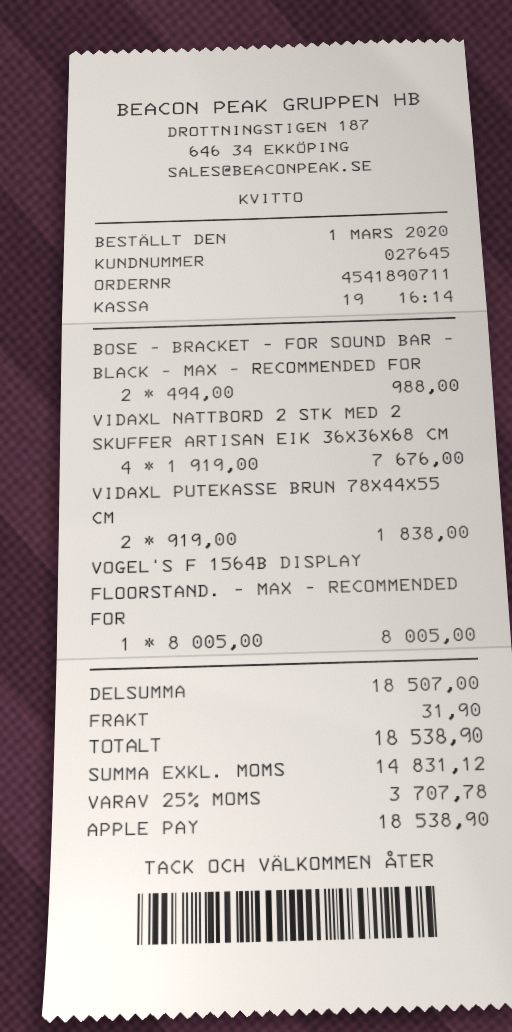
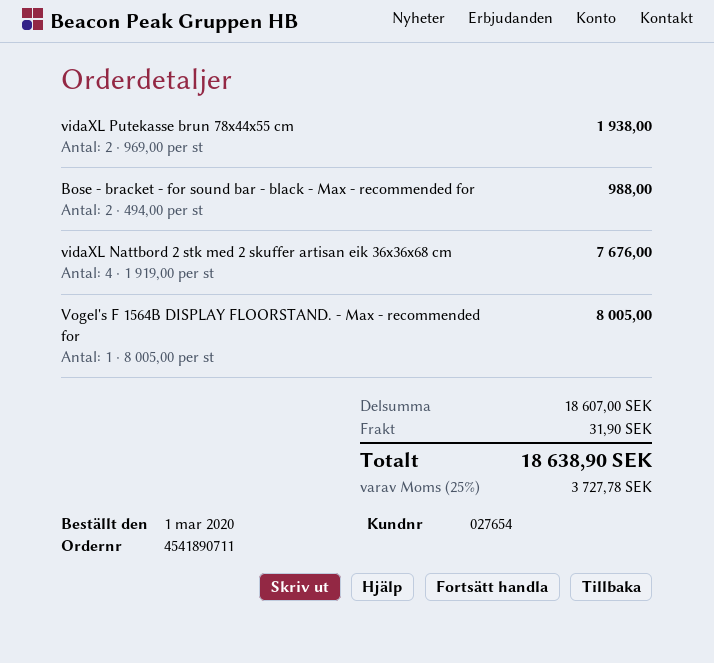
customer number: 027645 -> 027654
VIDAXL PUTEKASSE BRUN 78X44X55 CM: 2 x 919.00 = 1838.00 -> 2 x 969.00 = 1938.00
subtotal: 18507.00 -> 18607.00
tax: 25% = 3707.78 -> 25% = 3727.78
total: 18538.90 -> 18638.90

